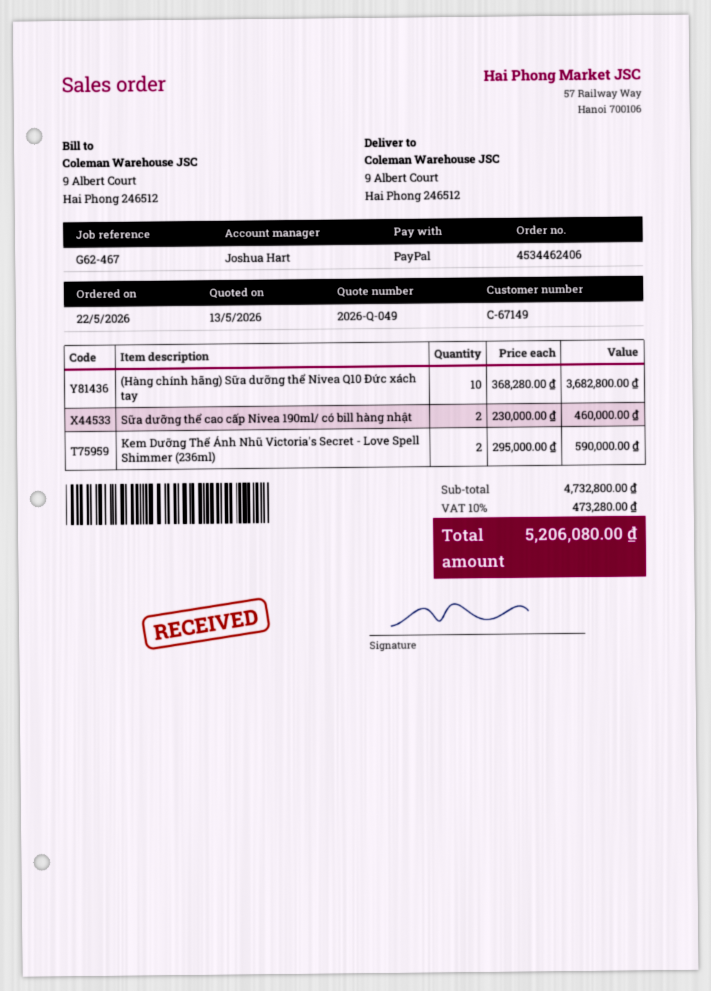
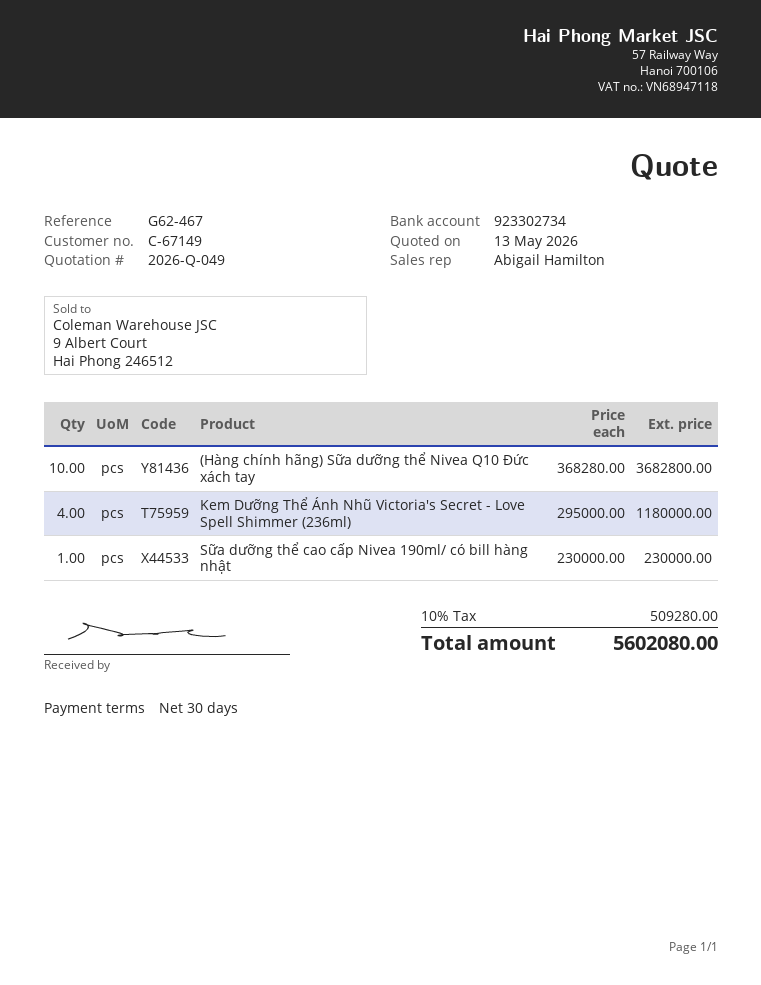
sales rep: Joshua Hart -> Abigail Hamilton
Sữa dưỡng thể cao cấp Nivea 190ml/ có bill hàng nhật: 2 x 230000.00 = 460000.00 -> 1 x 230000.00 = 230000.00
Kem Dưỡng Thể Ánh Nhũ Victoria's Secret - Love Spell Shimmer (236ml): 2 x 295000.00 = 590000.00 -> 4 x 295000.00 = 1180000.00
tax: 10% = 473280.00 -> 10% = 509280.00
total: 5206080.00 -> 5602080.00

